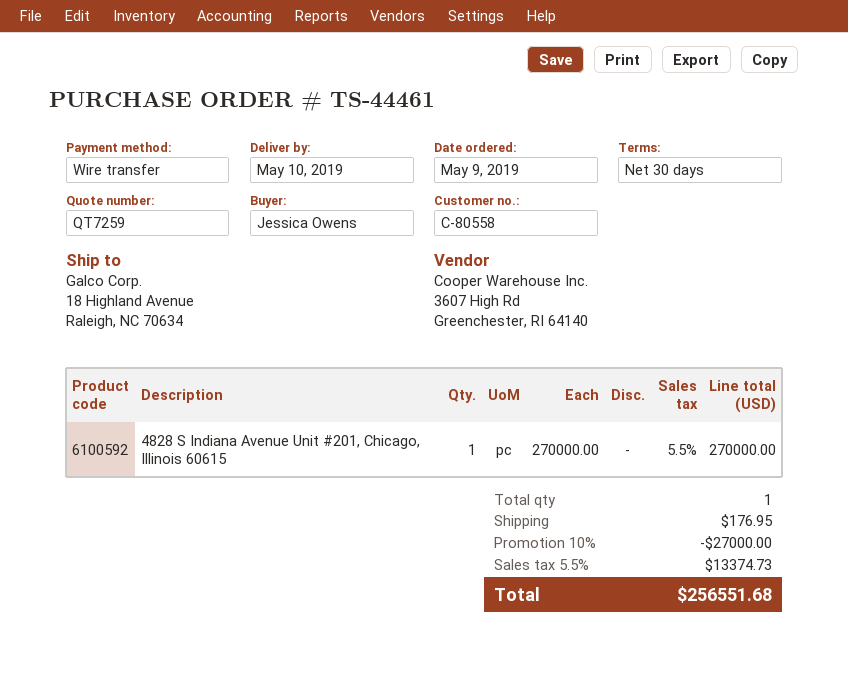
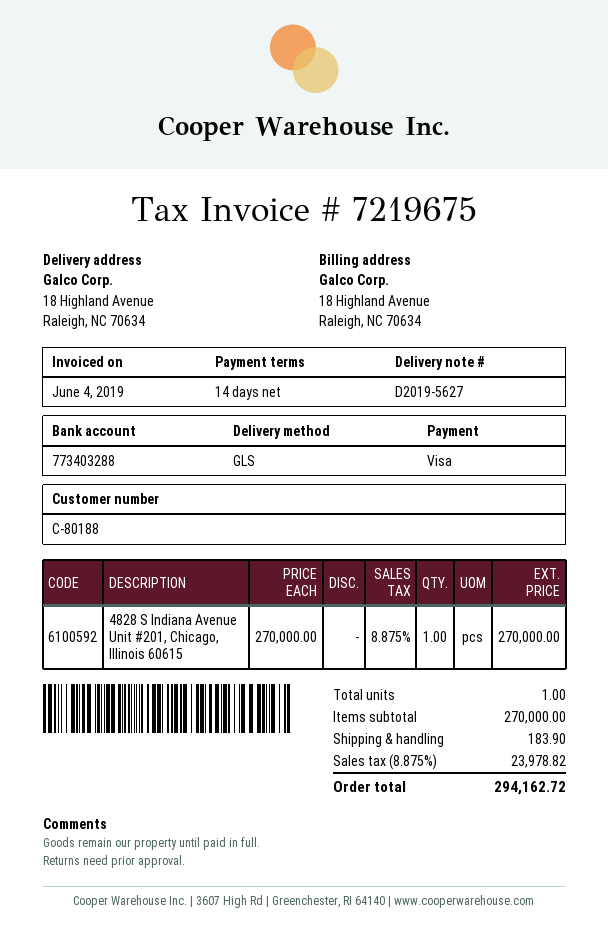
payment terms: 30 days -> 14 days
customer number: C-80558 -> C-80188
payment method: bank transfer -> Visa
discount: 10% = 27000.00 -> none
shipping: 176.95 -> 183.90
tax: 5.5% = 13374.73 -> 8.875% = 23978.82
total: 256551.68 -> 294162.72

